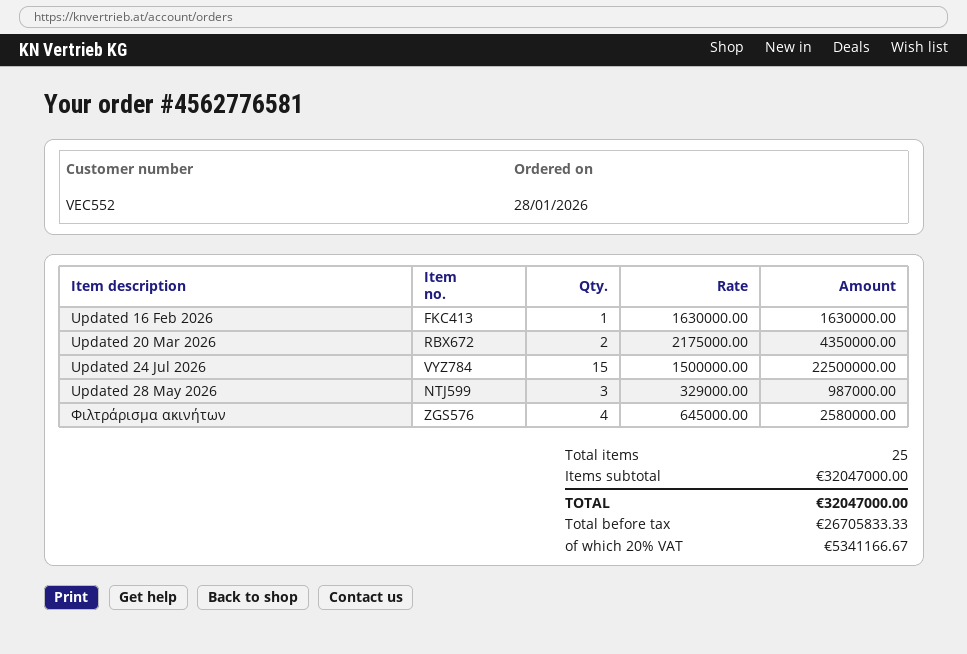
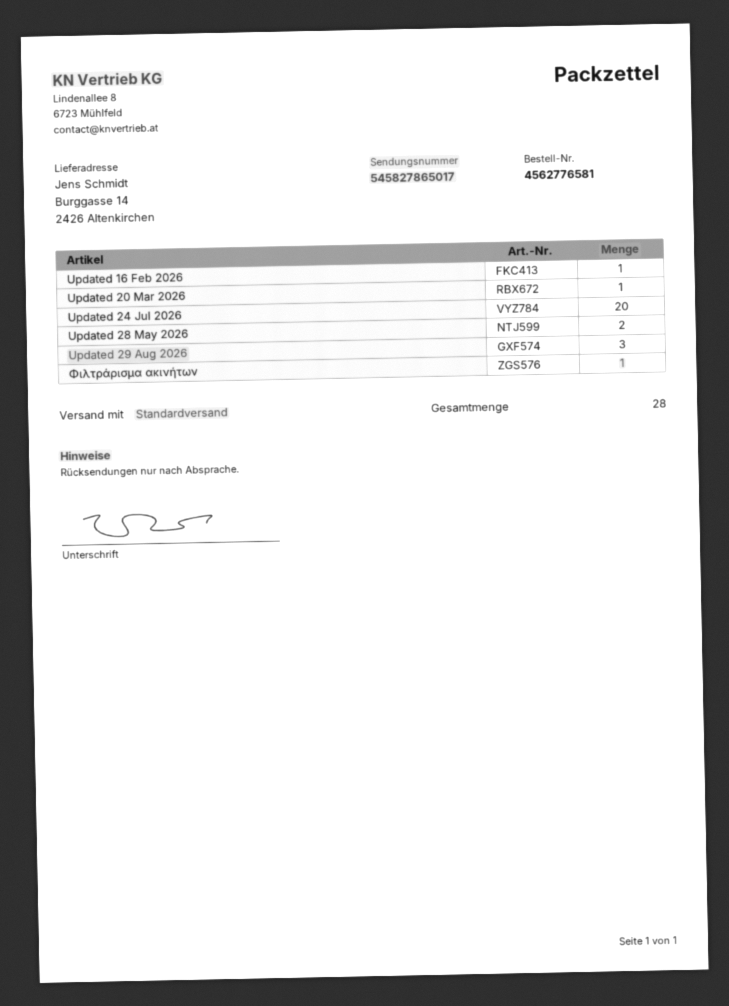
Updated 20 Mar 2026: 2 -> 1
Updated 24 Jul 2026: 15 -> 20
Updated 28 May 2026: 3 -> 2
Φιλτράρισμα ακινήτων: 4 -> 1
Updated 29 Aug 2026: none -> 3
total quantity: 25 -> 28

